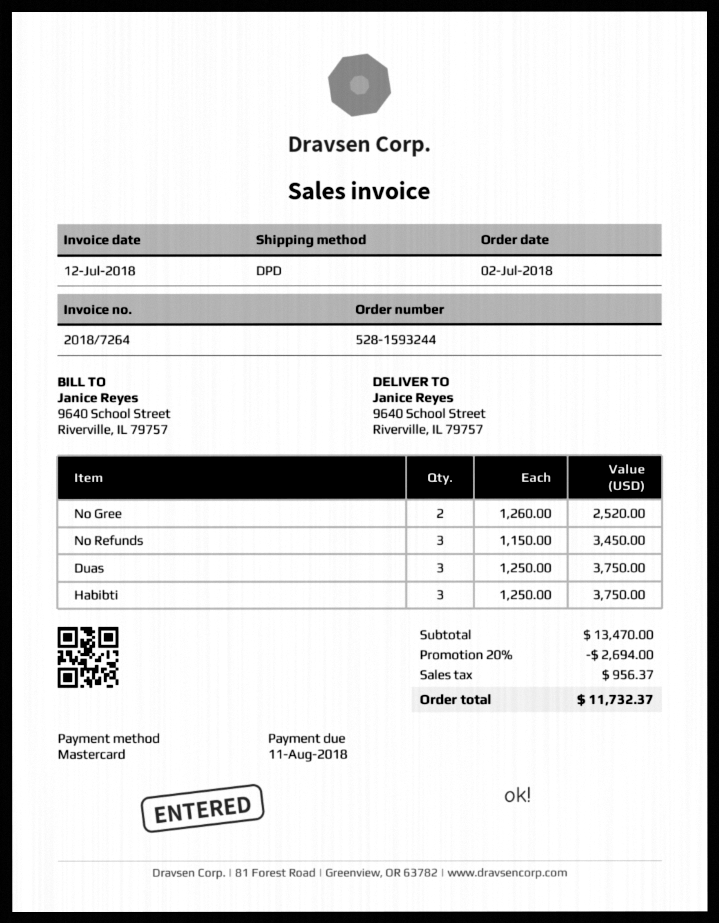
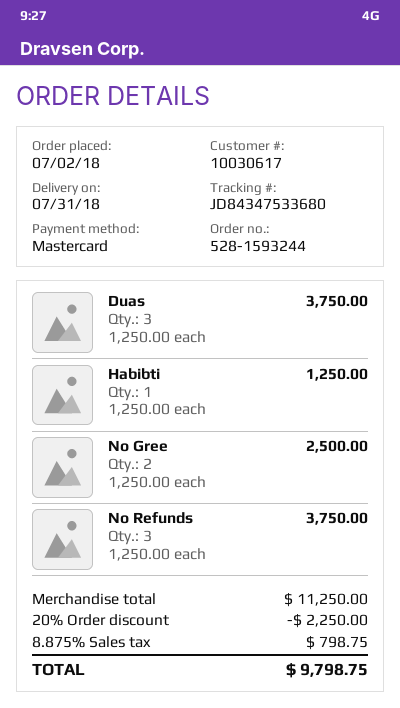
No Gree: 2 x 1260.00 = 2520.00 -> 2 x 1250.00 = 2500.00
No Refunds: 3 x 1150.00 = 3450.00 -> 3 x 1250.00 = 3750.00
Habibti: 3 x 1250.00 = 3750.00 -> 1 x 1250.00 = 1250.00
subtotal: 13470.00 -> 11250.00
discount: 20% = 2694.00 -> 20% = 2250.00
tax: 956.37 -> 798.75
total: 11732.37 -> 9798.75

